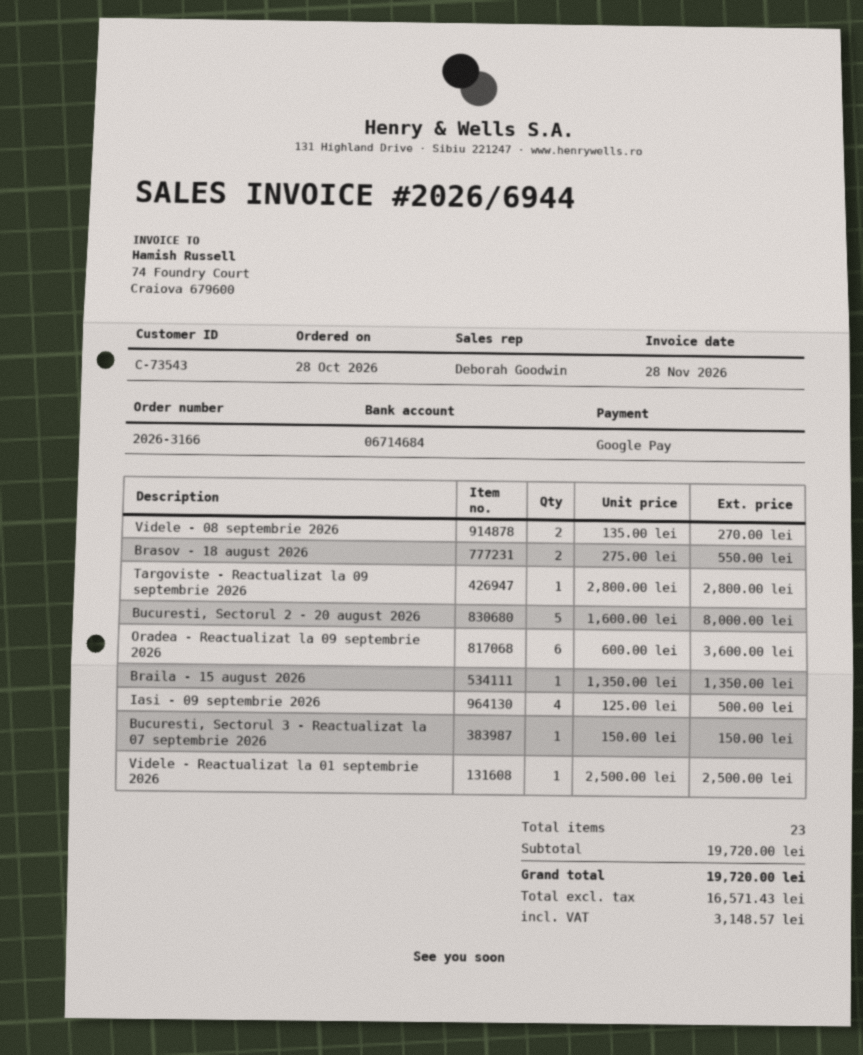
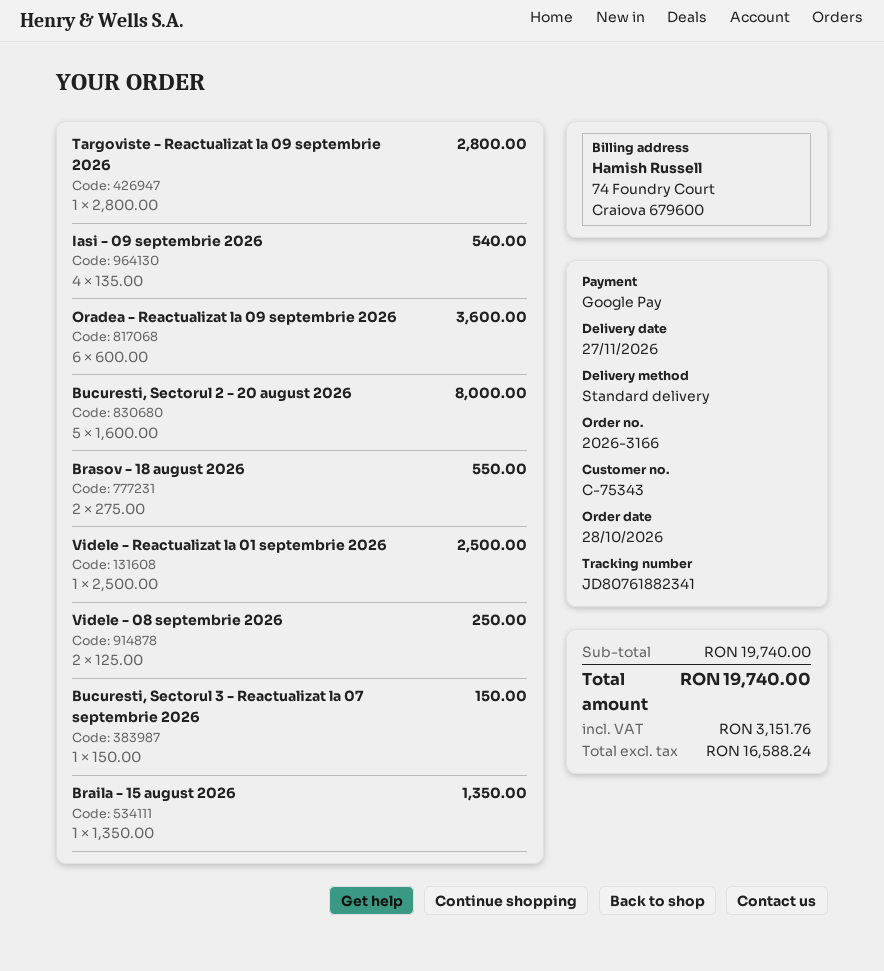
customer number: C-73543 -> C-75343
Videle - 08 septembrie 2026: 2 x 135.00 = 270.00 -> 2 x 125.00 = 250.00
Iasi - 09 septembrie 2026: 4 x 125.00 = 500.00 -> 4 x 135.00 = 540.00
subtotal: 19720.00 -> 19740.00
net: 16571.43 -> 16588.24
tax: 3148.57 -> 3151.76
total: 19720.00 -> 19740.00

